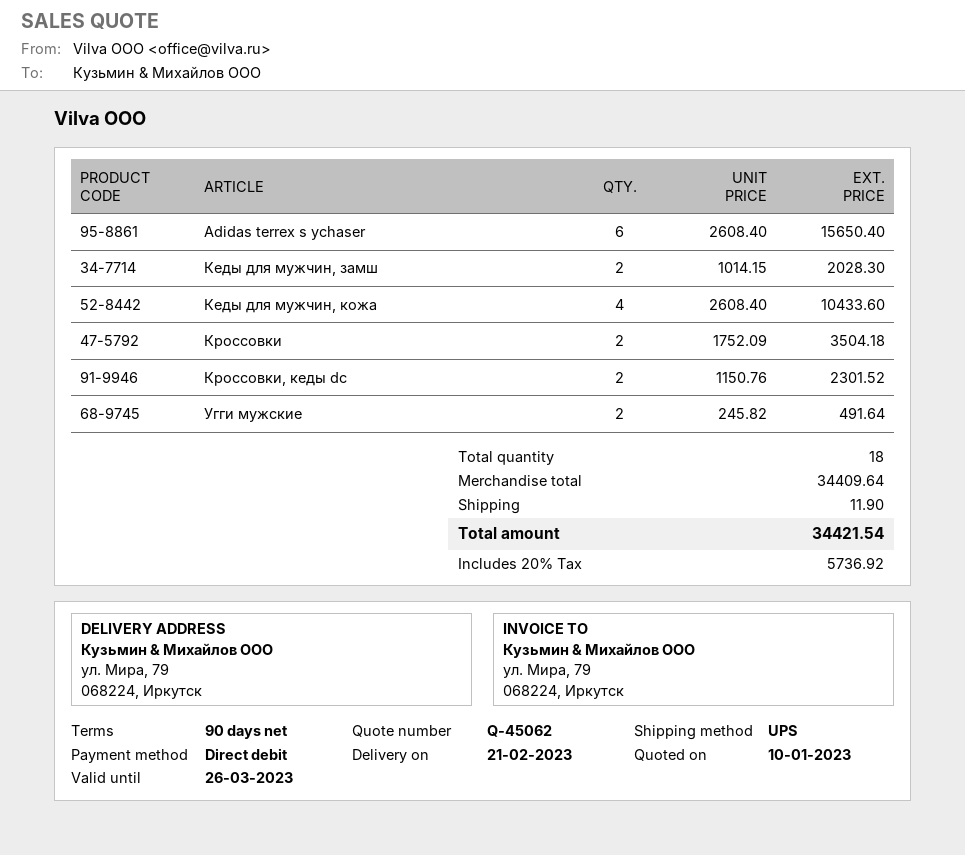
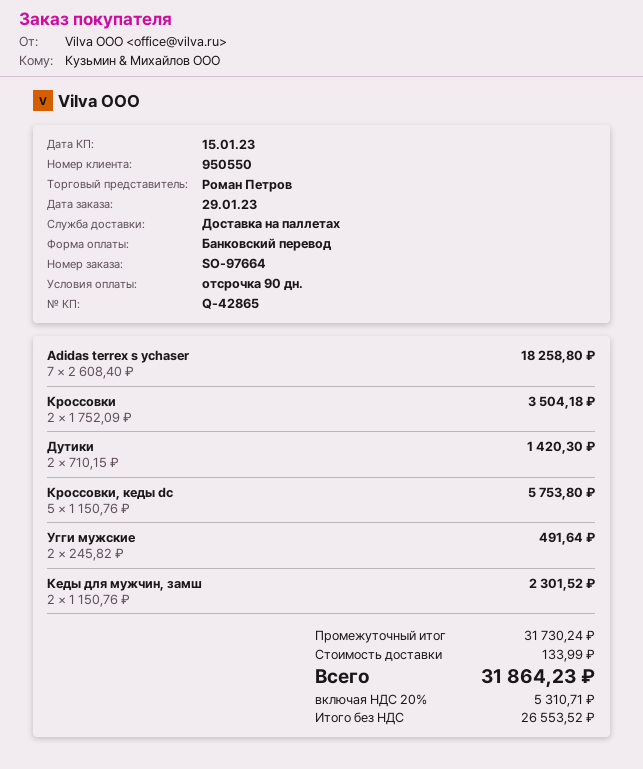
quote number: Q-45062 -> Q-42865
quote date: 2023-01-10 -> 2023-01-15
payment method: direct debit -> bank transfer
shipping method: UPS -> pallet freight
Adidas terrex s ychaser: 6 x 2608.40 = 15650.40 -> 7 x 2608.40 = 18258.80
Кеды для мужчин, замш: 2 x 1014.15 = 2028.30 -> 2 x 1150.76 = 2301.52
Кеды для мужчин, кожа: 4 x 2608.40 = 10433.60 -> none
Кроссовки, кеды dc: 2 x 1150.76 = 2301.52 -> 5 x 1150.76 = 5753.80
Дутики: none -> 2 x 710.15 = 1420.30
subtotal: 34409.64 -> 31730.24
shipping: 11.90 -> 133.99
tax: 20% = 5736.92 -> 20% = 5310.71
total: 34421.54 -> 31864.23

